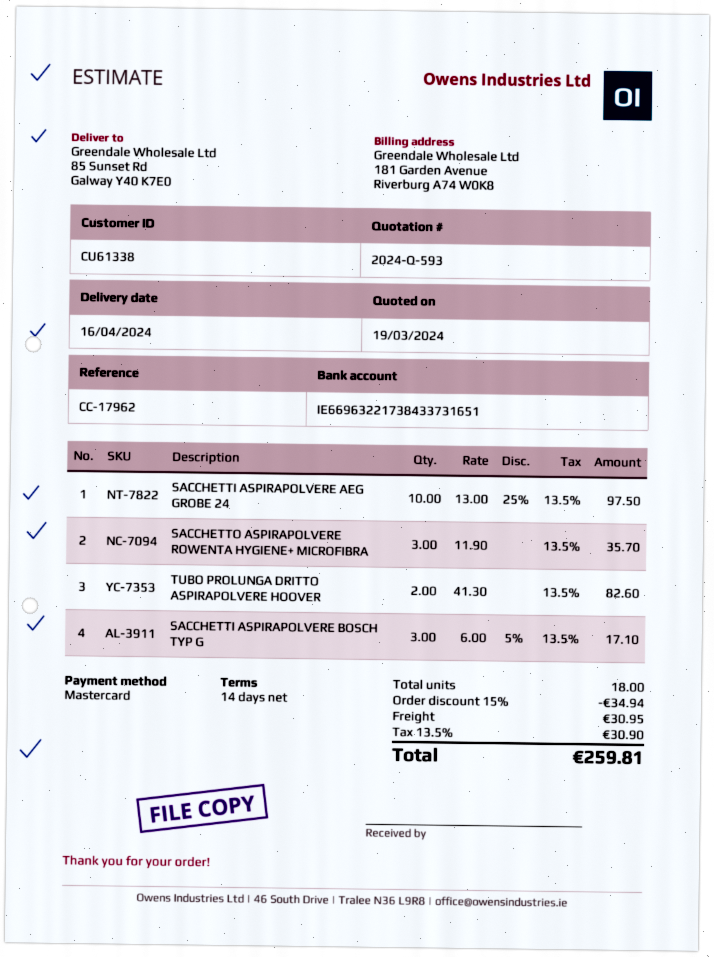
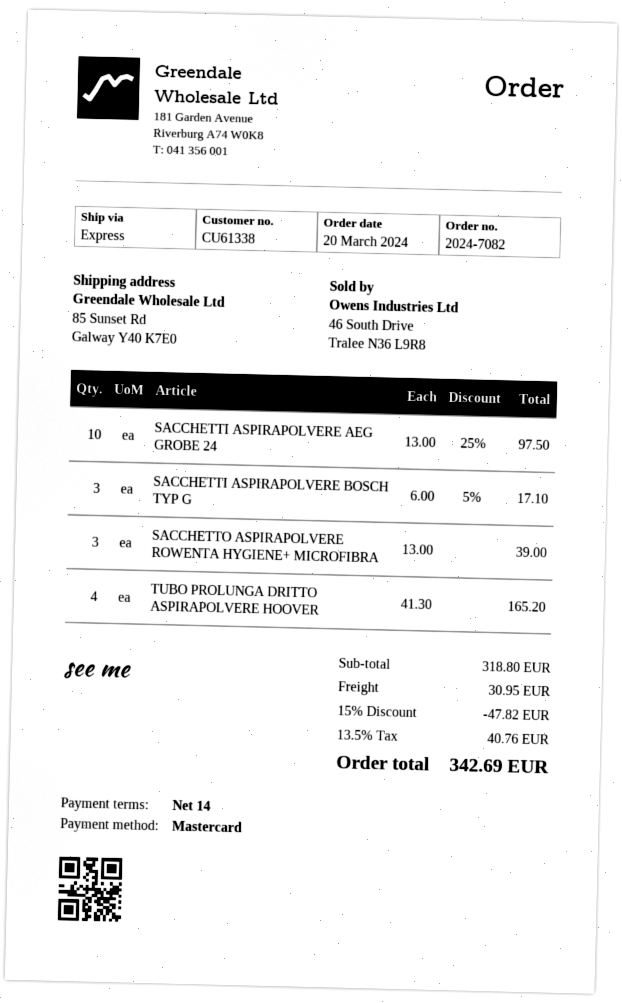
SACCHETTO ASPIRAPOLVERE ROWENTA HYGIENE+ MICROFIBRA: 3 x 11.90 = 35.70 -> 3 x 13.00 = 39.00
TUBO PROLUNGA DRITTO ASPIRAPOLVERE HOOVER: 2 x 41.30 = 82.60 -> 4 x 41.30 = 165.20
discount: 15% = 34.94 -> 15% = 47.82
tax: 13.5% = 30.90 -> 13.5% = 40.76
total: 259.81 -> 342.69

